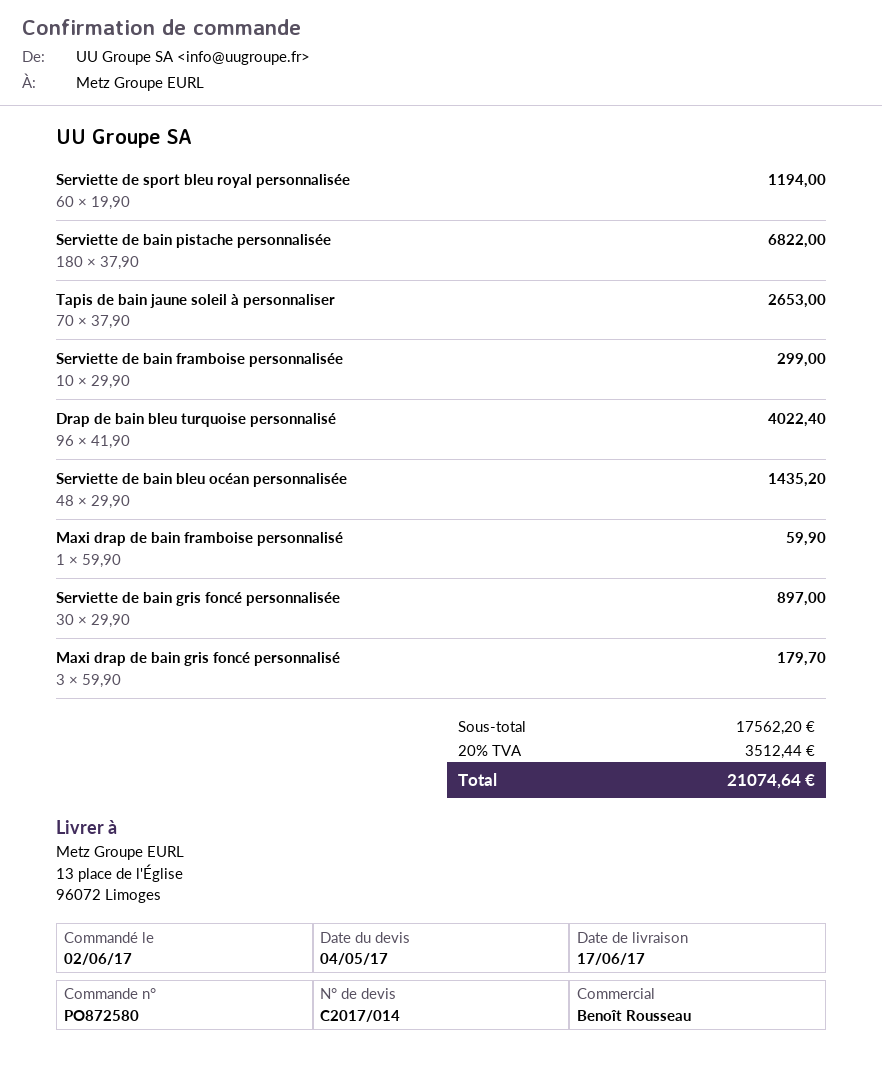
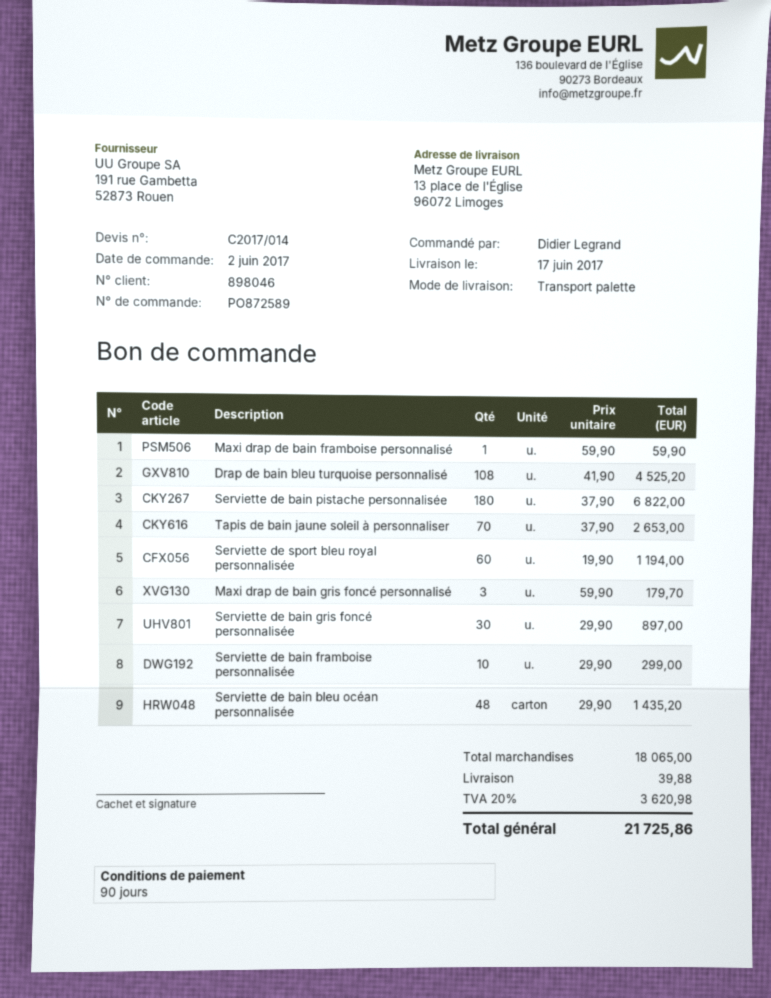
order number: PO872580 -> PO872589
Drap de bain bleu turquoise personnalisé: 96 x 41.90 = 4022.40 -> 108 x 41.90 = 4525.20
subtotal: 17562.20 -> 18065.00
shipping: none -> 39.88
tax: 20% = 3512.44 -> 20% = 3620.98
total: 21074.64 -> 21725.86

